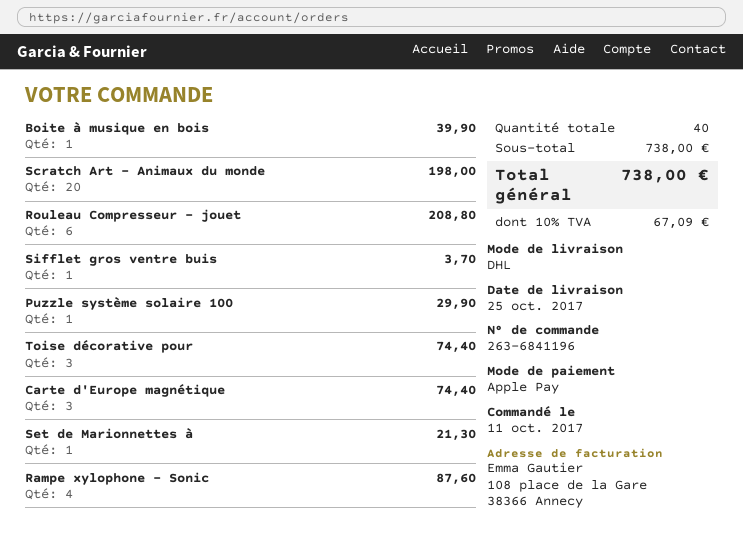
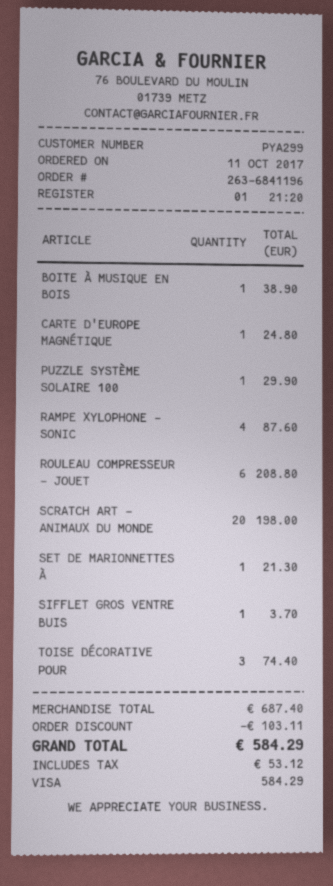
payment method: Apple Pay -> Visa
Boite à musique en bois: 1 for 39.90 -> 1 for 38.90
Carte d'Europe magnétique: 3 for 74.40 -> 1 for 24.80
subtotal: 738.00 -> 687.40
discount: none -> 103.11
tax: 67.09 -> 53.12
total: 738.00 -> 584.29

